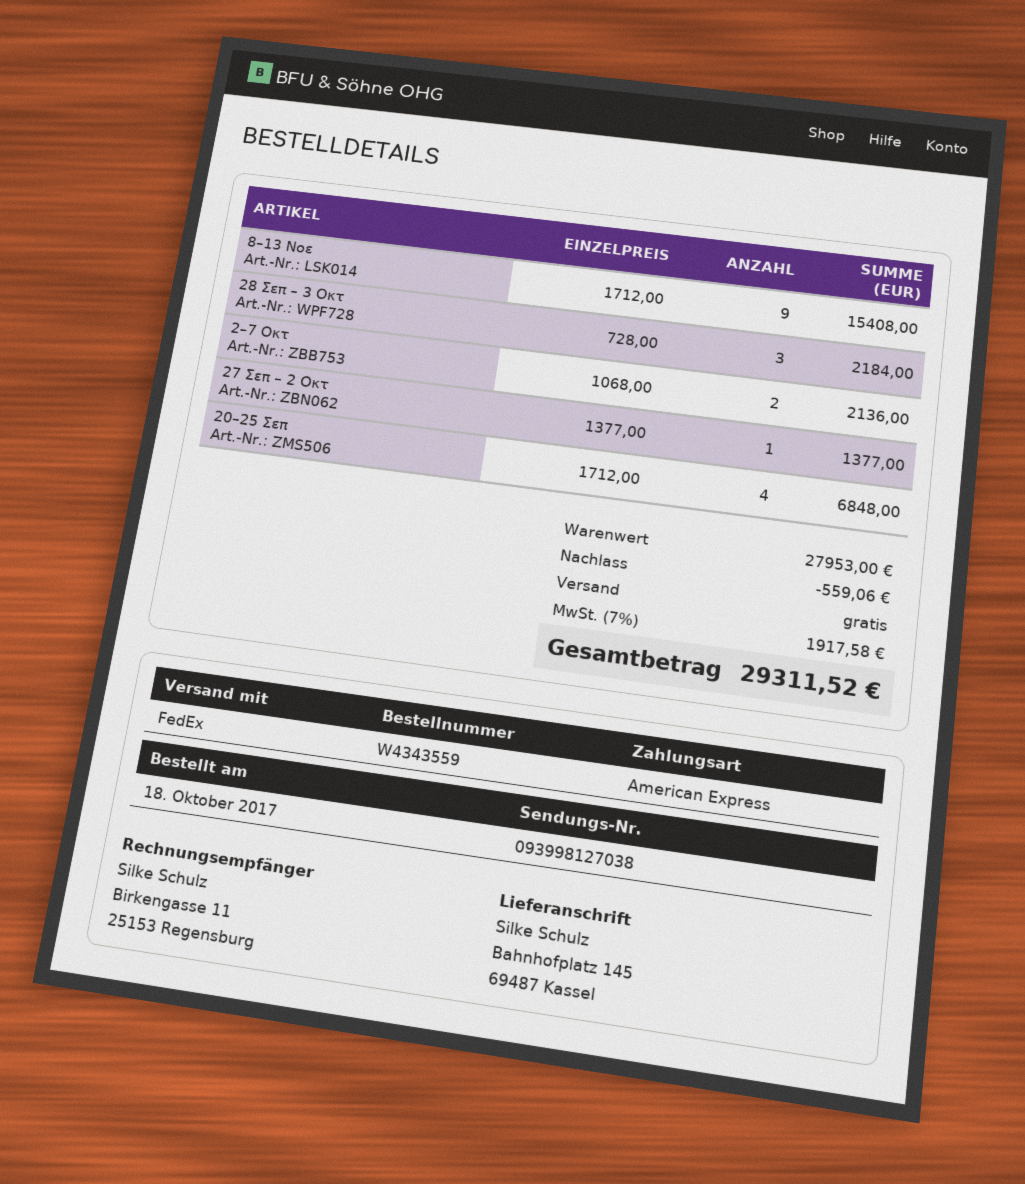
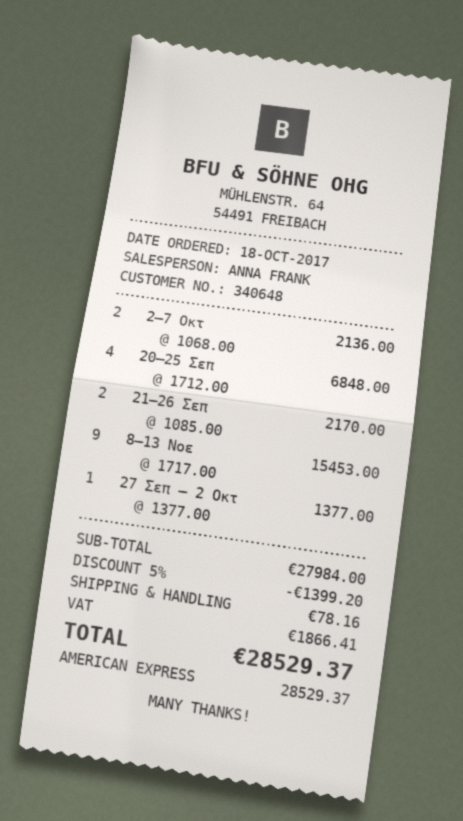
8–13 Νοε: 9 x 1712.00 = 15408.00 -> 9 x 1717.00 = 15453.00
28 Σεπ – 3 Οκτ: 3 x 728.00 = 2184.00 -> none
21–26 Σεπ: none -> 2 x 1085.00 = 2170.00
subtotal: 27953.00 -> 27984.00
discount: 559.06 -> 1399.20
shipping: 0.00 -> 78.16
tax: 1917.58 -> 1866.41
total: 29311.52 -> 28529.37

